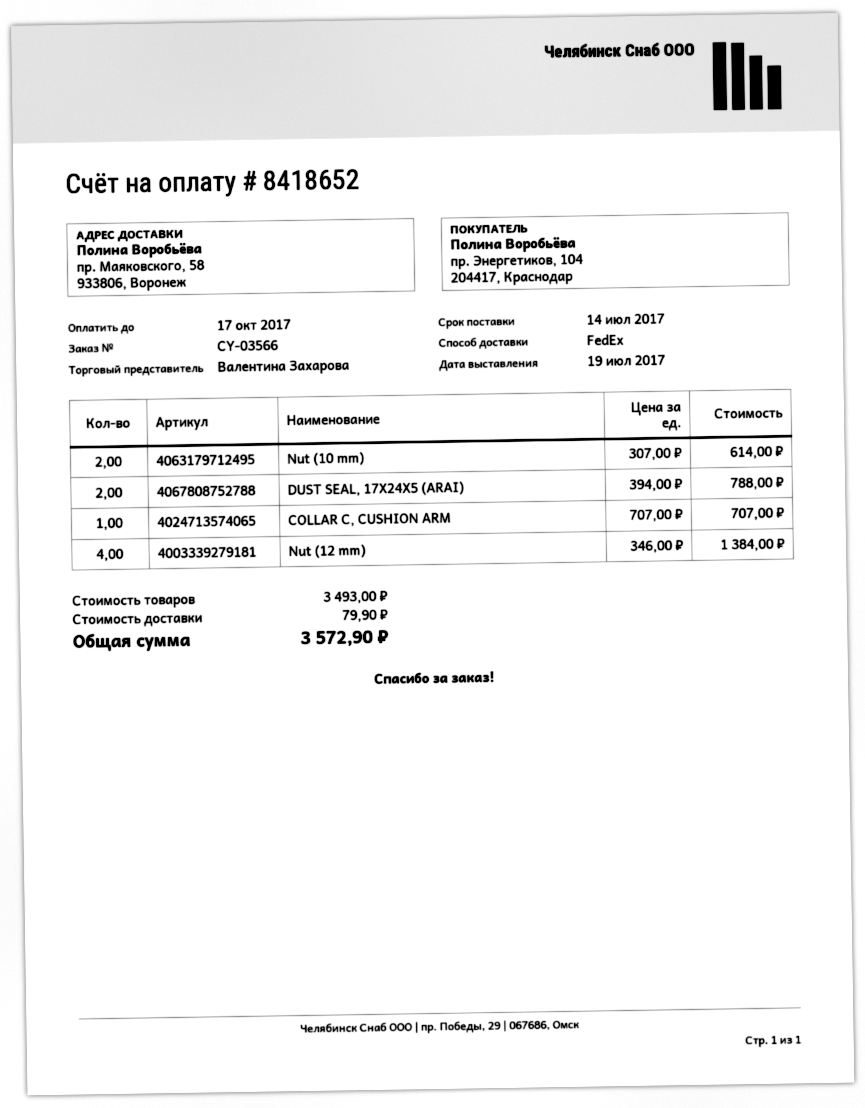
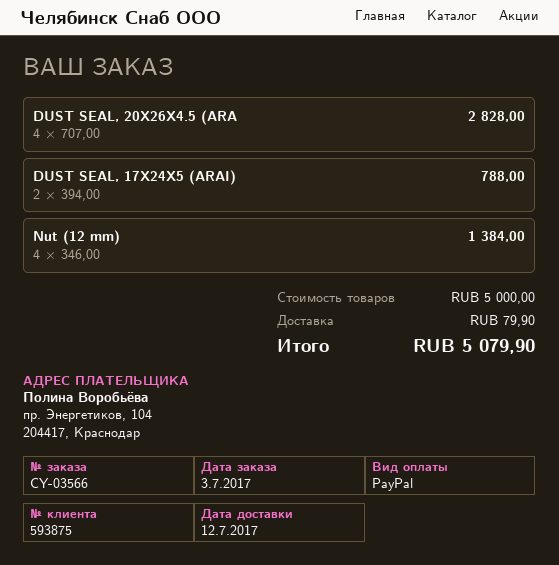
delivery date: 2017-07-14 -> 2017-07-12
Nut (10 mm): 2 x 307.00 = 614.00 -> none
COLLAR C, CUSHION ARM: 1 x 707.00 = 707.00 -> none
DUST SEAL, 20X26X4.5 (ARA: none -> 4 x 707.00 = 2828.00
subtotal: 3493.00 -> 5000.00
total: 3572.90 -> 5079.90

